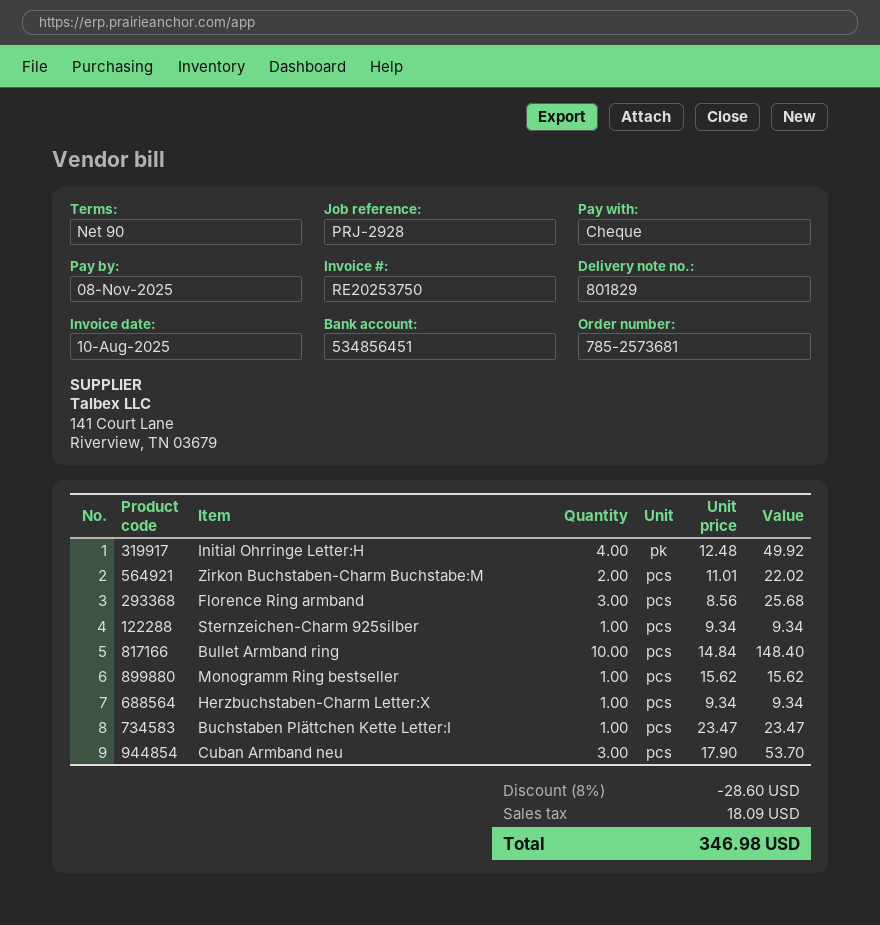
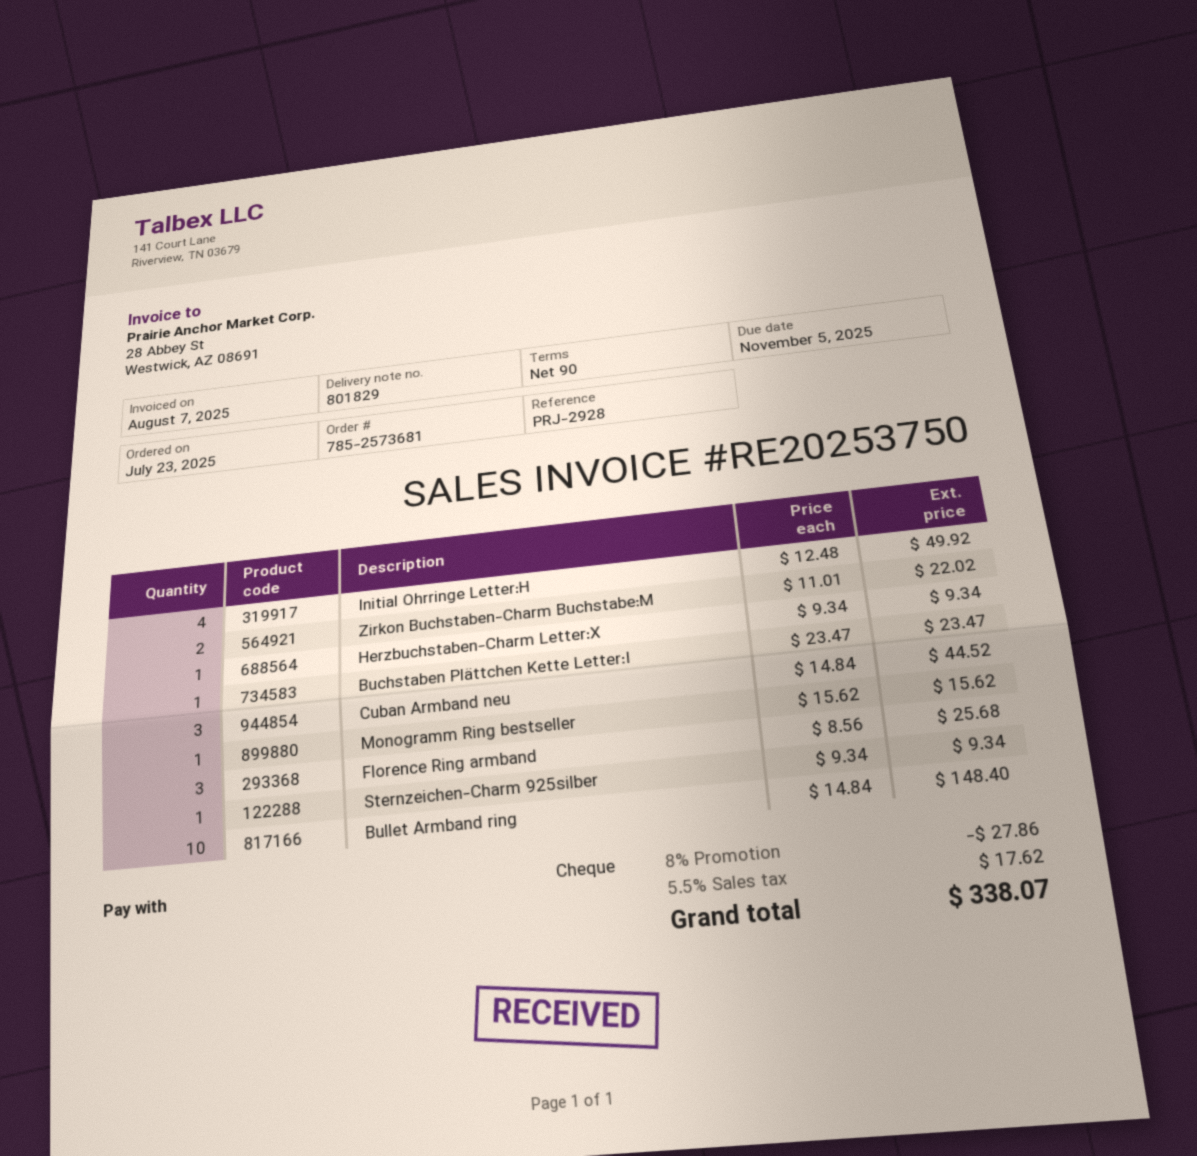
invoice date: 2025-08-10 -> 2025-08-07
due date: 2025-11-08 -> 2025-11-05
Cuban Armband neu: 3 x 17.90 = 53.70 -> 3 x 14.84 = 44.52
discount: 8% = 28.60 -> 8% = 27.86
tax: 18.09 -> 17.62
total: 346.98 -> 338.07

